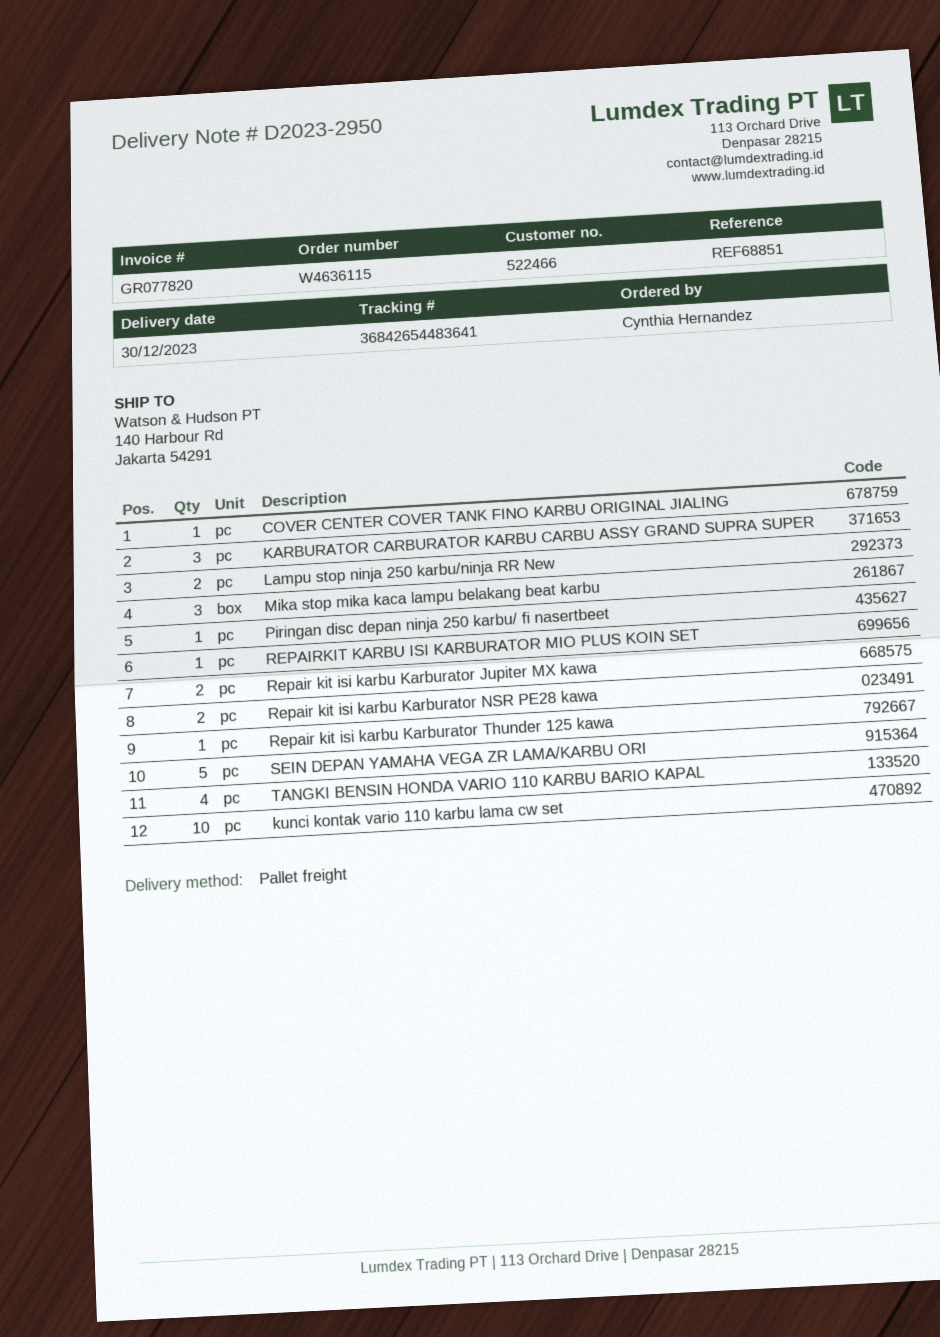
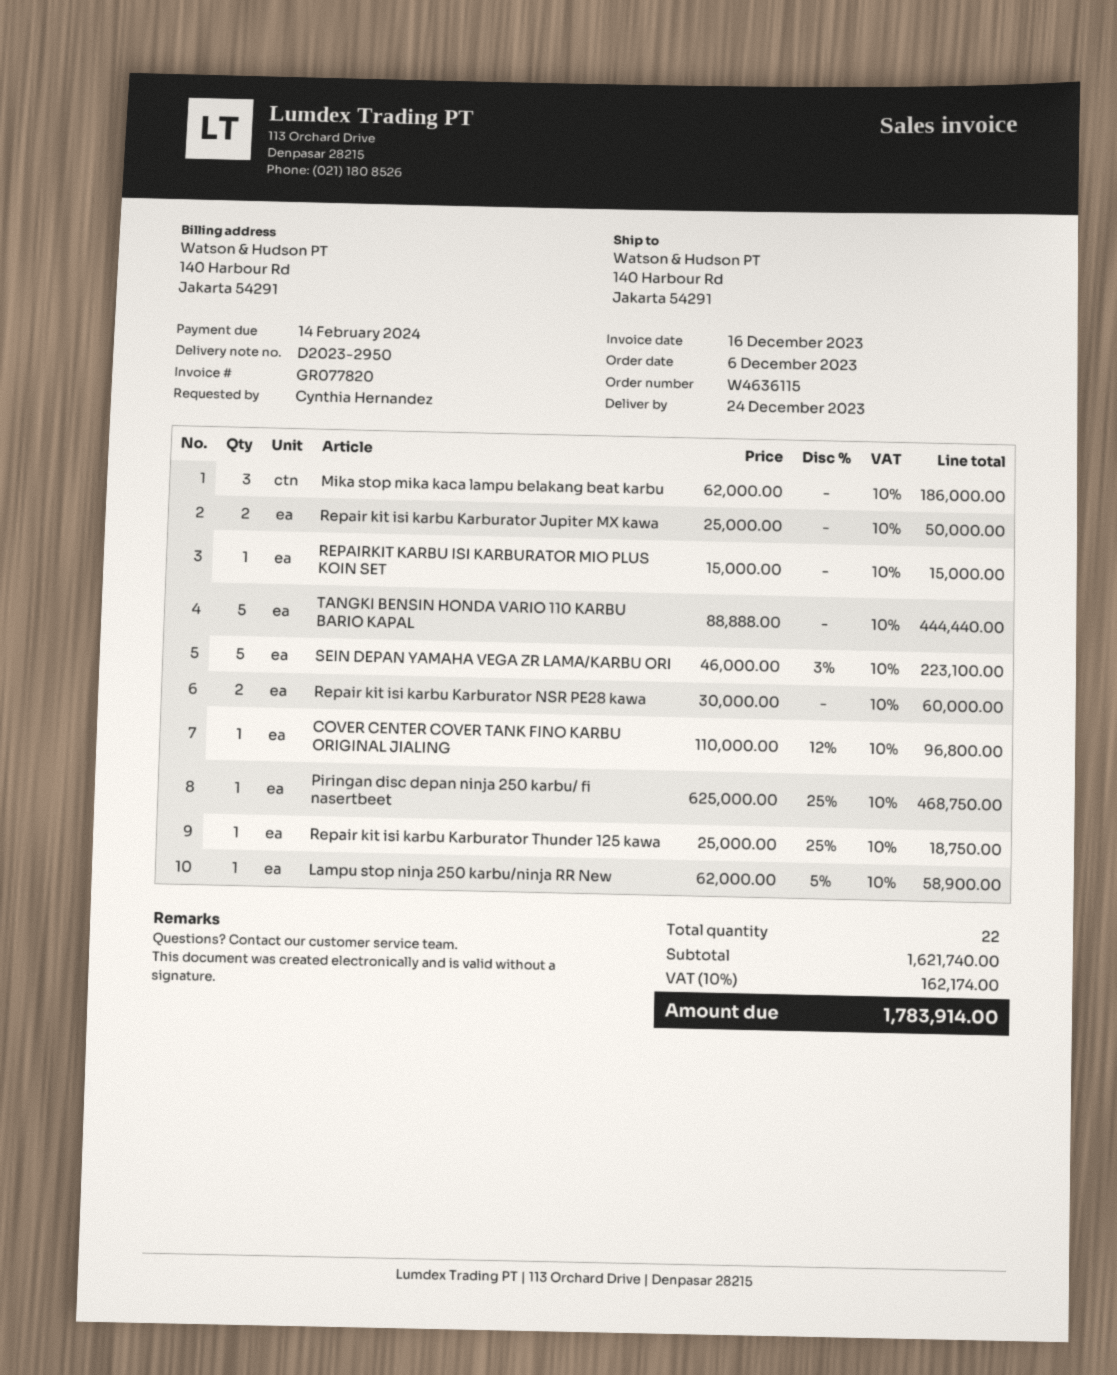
delivery date: 2023-12-30 -> 2023-12-24
KARBURATOR CARBURATOR KARBU CARBU ASSY GRAND SUPRA SUPER: 3 -> none
Lampu stop ninja 250 karbu/ninja RR New: 2 -> 1
TANGKI BENSIN HONDA VARIO 110 KARBU BARIO KAPAL: 4 -> 5
kunci kontak vario 110 karbu lama cw set: 10 -> none

